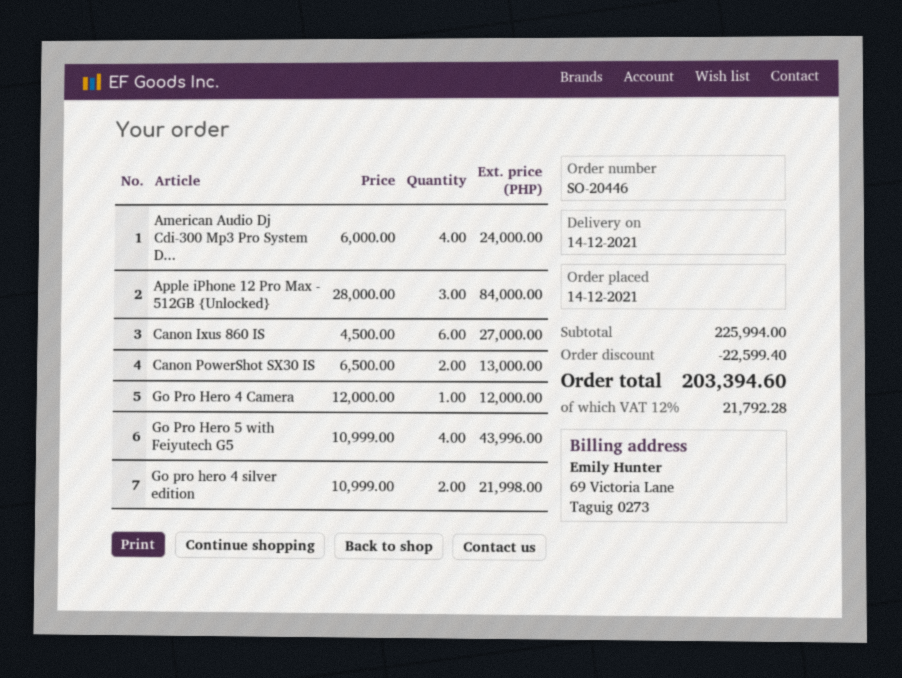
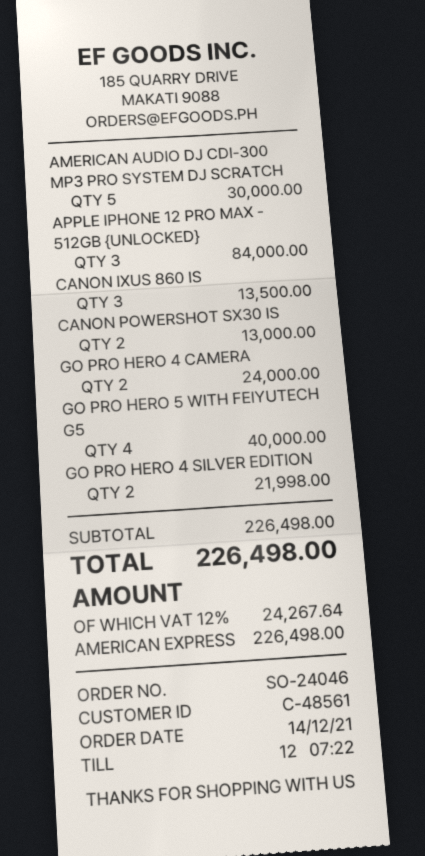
order number: SO-20446 -> SO-24046
American Audio Dj Cdi-300 Mp3 Pro System D...: 4 for 24000.00 -> 5 for 30000.00
Canon Ixus 860 IS: 6 for 27000.00 -> 3 for 13500.00
Go Pro Hero 4 Camera: 1 for 12000.00 -> 2 for 24000.00
Go Pro Hero 5 with Feiyutech G5: 4 for 43996.00 -> 4 for 40000.00
subtotal: 225994.00 -> 226498.00
discount: 22599.40 -> none
tax: 12% = 21792.28 -> 12% = 24267.64
total: 203394.60 -> 226498.00

